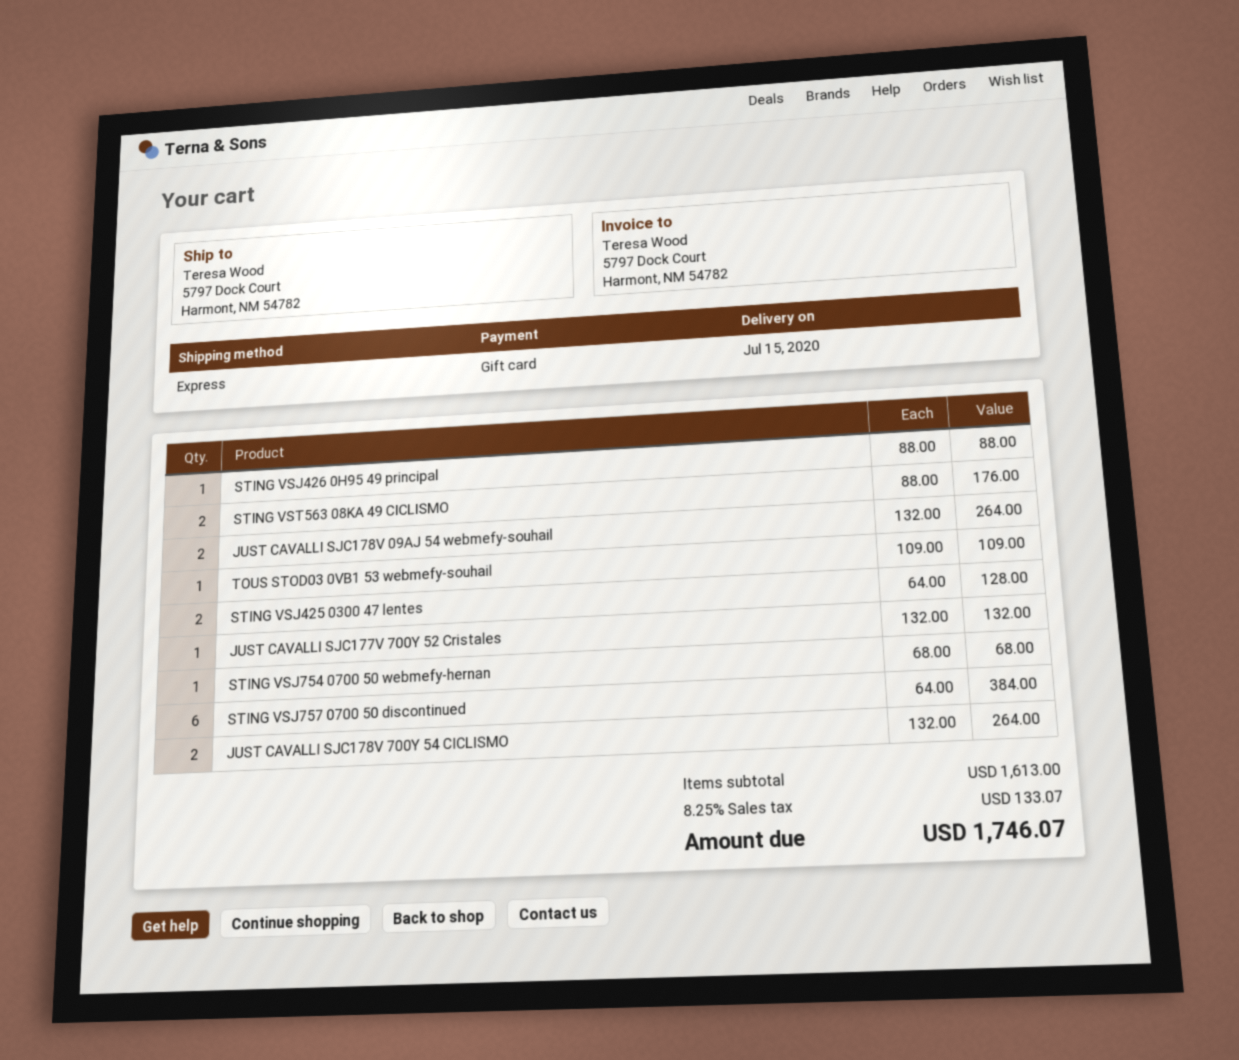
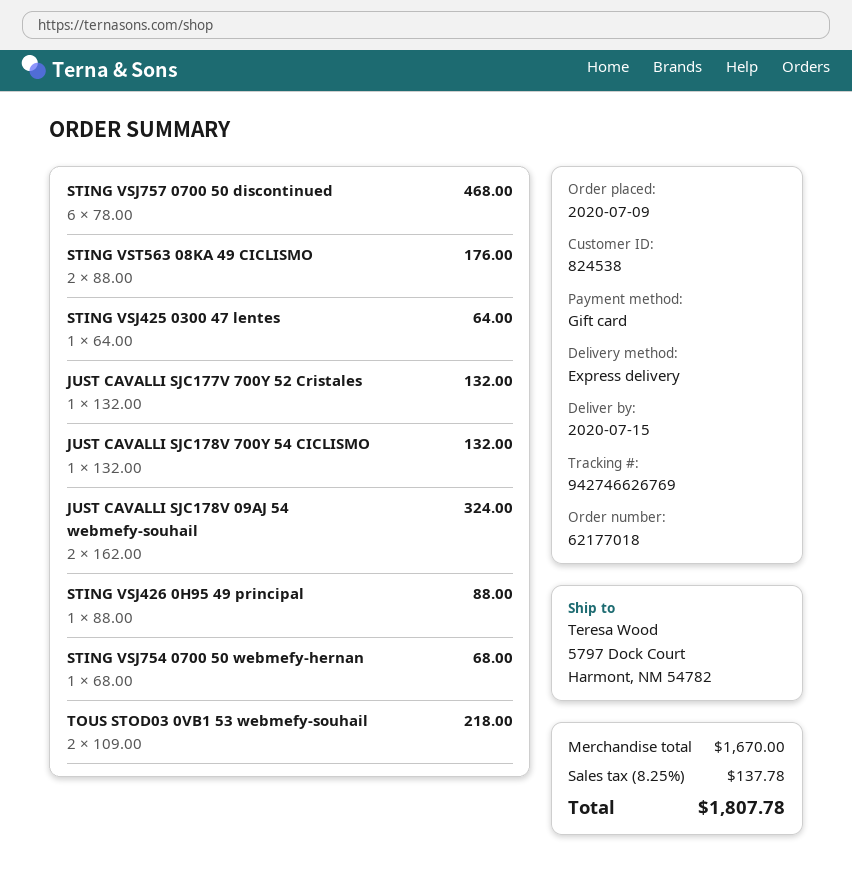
JUST CAVALLI SJC178V 09AJ 54 webmefy-souhail: 2 x 132.00 = 264.00 -> 2 x 162.00 = 324.00
TOUS STOD03 0VB1 53 webmefy-souhail: 1 x 109.00 = 109.00 -> 2 x 109.00 = 218.00
STING VSJ425 0300 47 lentes: 2 x 64.00 = 128.00 -> 1 x 64.00 = 64.00
STING VSJ757 0700 50 discontinued: 6 x 64.00 = 384.00 -> 6 x 78.00 = 468.00
JUST CAVALLI SJC178V 700Y 54 CICLISMO: 2 x 132.00 = 264.00 -> 1 x 132.00 = 132.00
subtotal: 1613.00 -> 1670.00
tax: 8.25% = 133.07 -> 8.25% = 137.78
total: 1746.07 -> 1807.78

